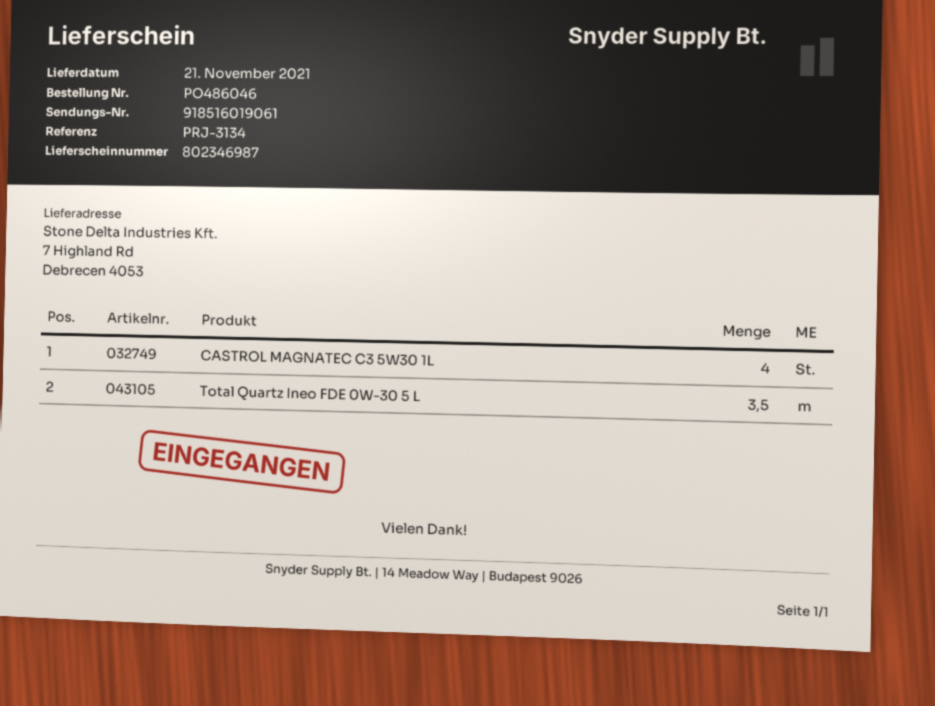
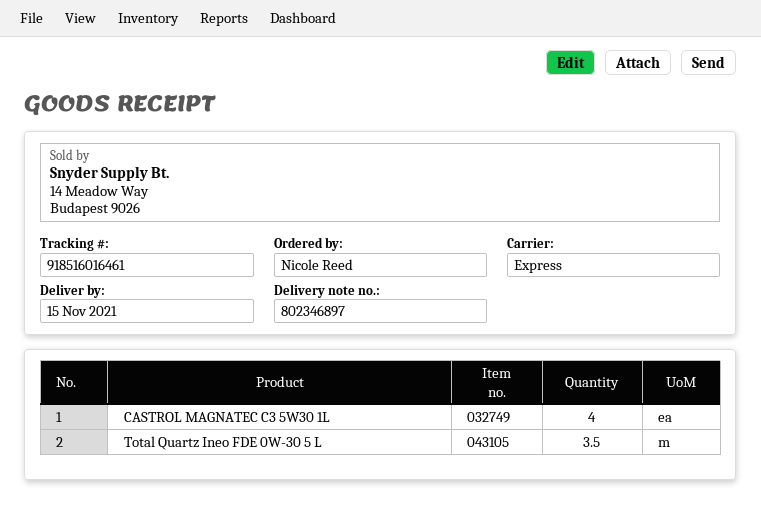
delivery note number: 802346987 -> 802346897
delivery date: 2021-11-21 -> 2021-11-15
tracking number: 918516019061 -> 918516016461

